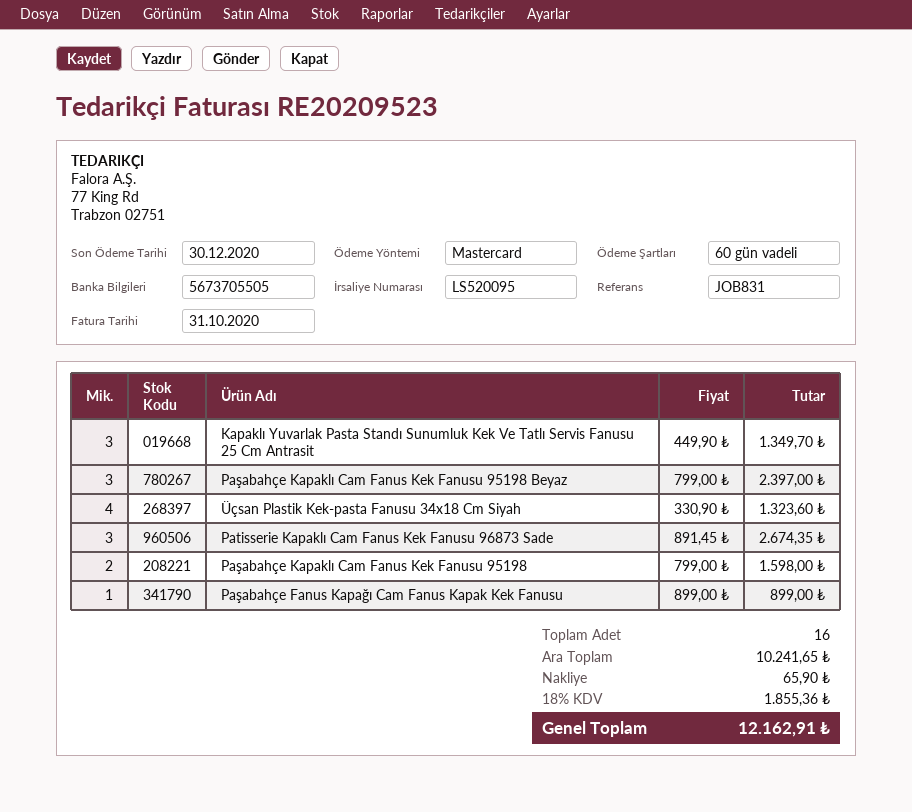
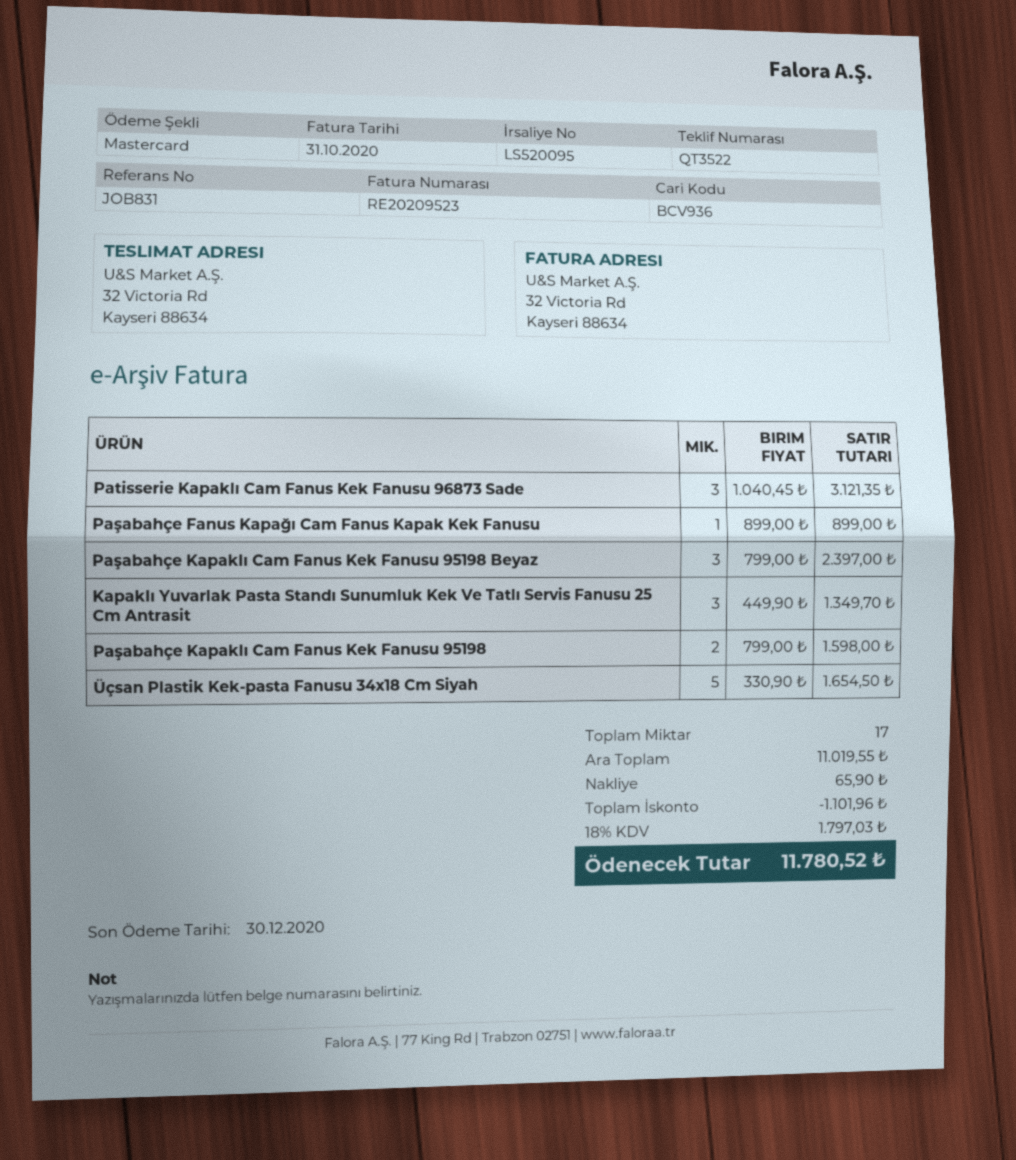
Üçsan Plastik Kek-pasta Fanusu 34x18 Cm Siyah: 4 x 330.90 = 1323.60 -> 5 x 330.90 = 1654.50
Patisserie Kapaklı Cam Fanus Kek Fanusu 96873 Sade: 3 x 891.45 = 2674.35 -> 3 x 1040.45 = 3121.35
total quantity: 16 -> 17
subtotal: 10241.65 -> 11019.55
discount: none -> 1101.96
tax: 18% = 1855.36 -> 18% = 1797.03
total: 12162.91 -> 11780.52

